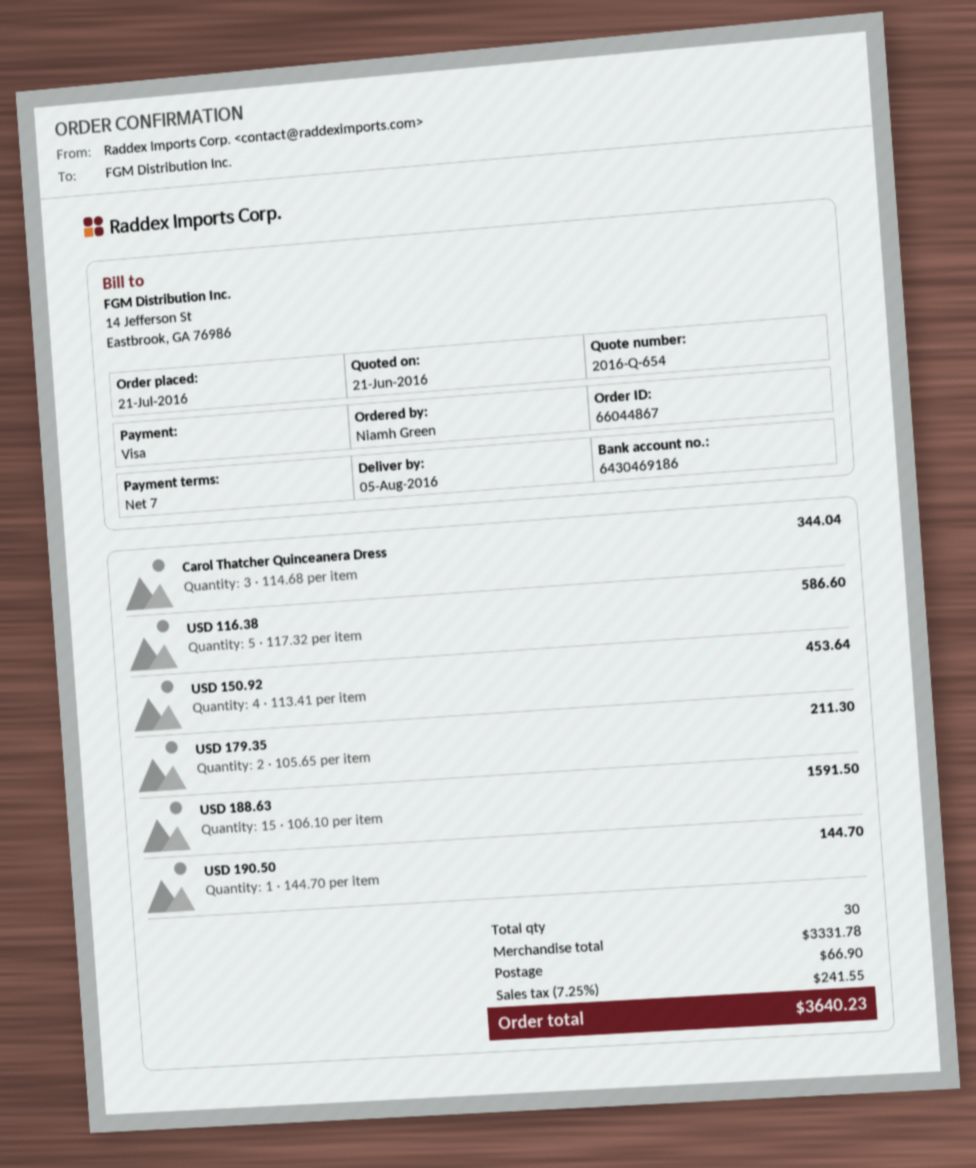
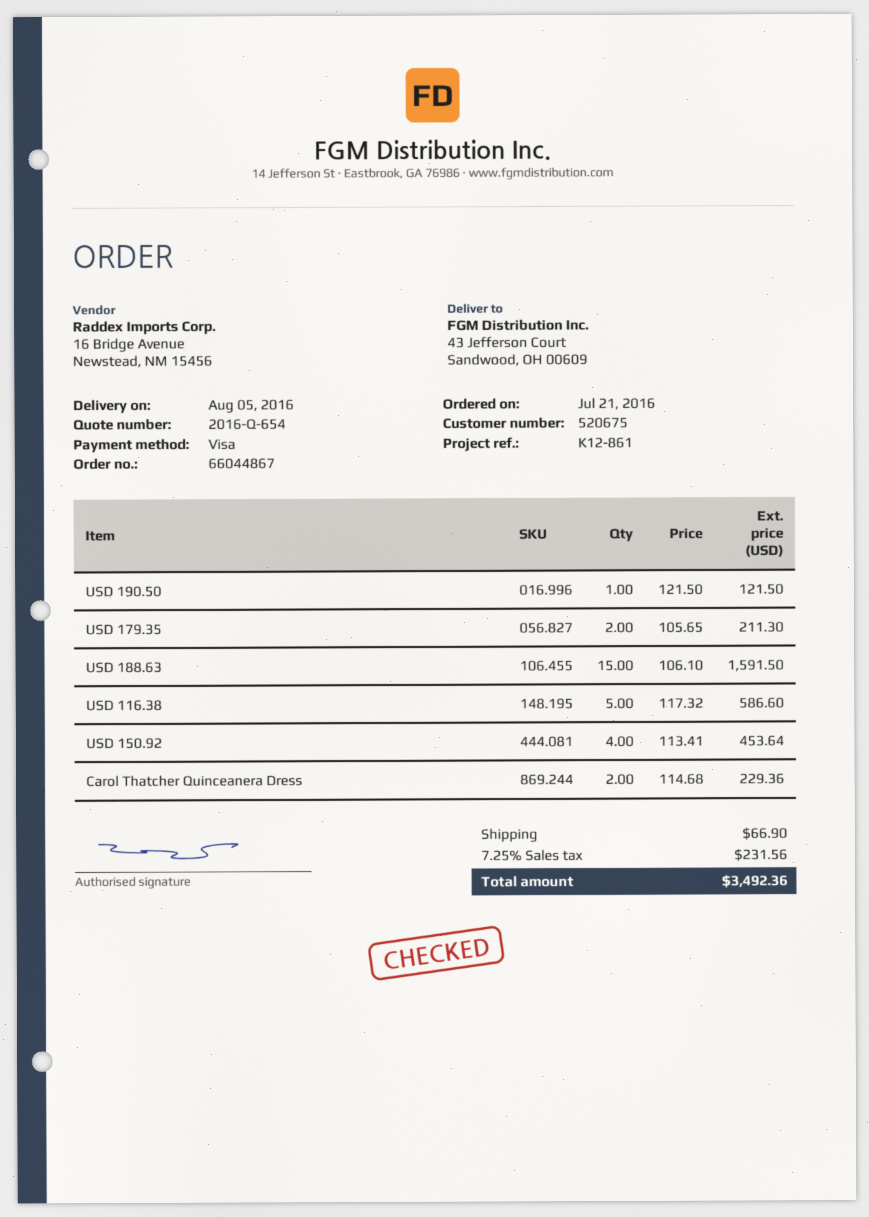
Carol Thatcher Quinceanera Dress: 3 x 114.68 = 344.04 -> 2 x 114.68 = 229.36
USD 190.50: 1 x 144.70 = 144.70 -> 1 x 121.50 = 121.50
tax: 7.25% = 241.55 -> 7.25% = 231.56
total: 3640.23 -> 3492.36

